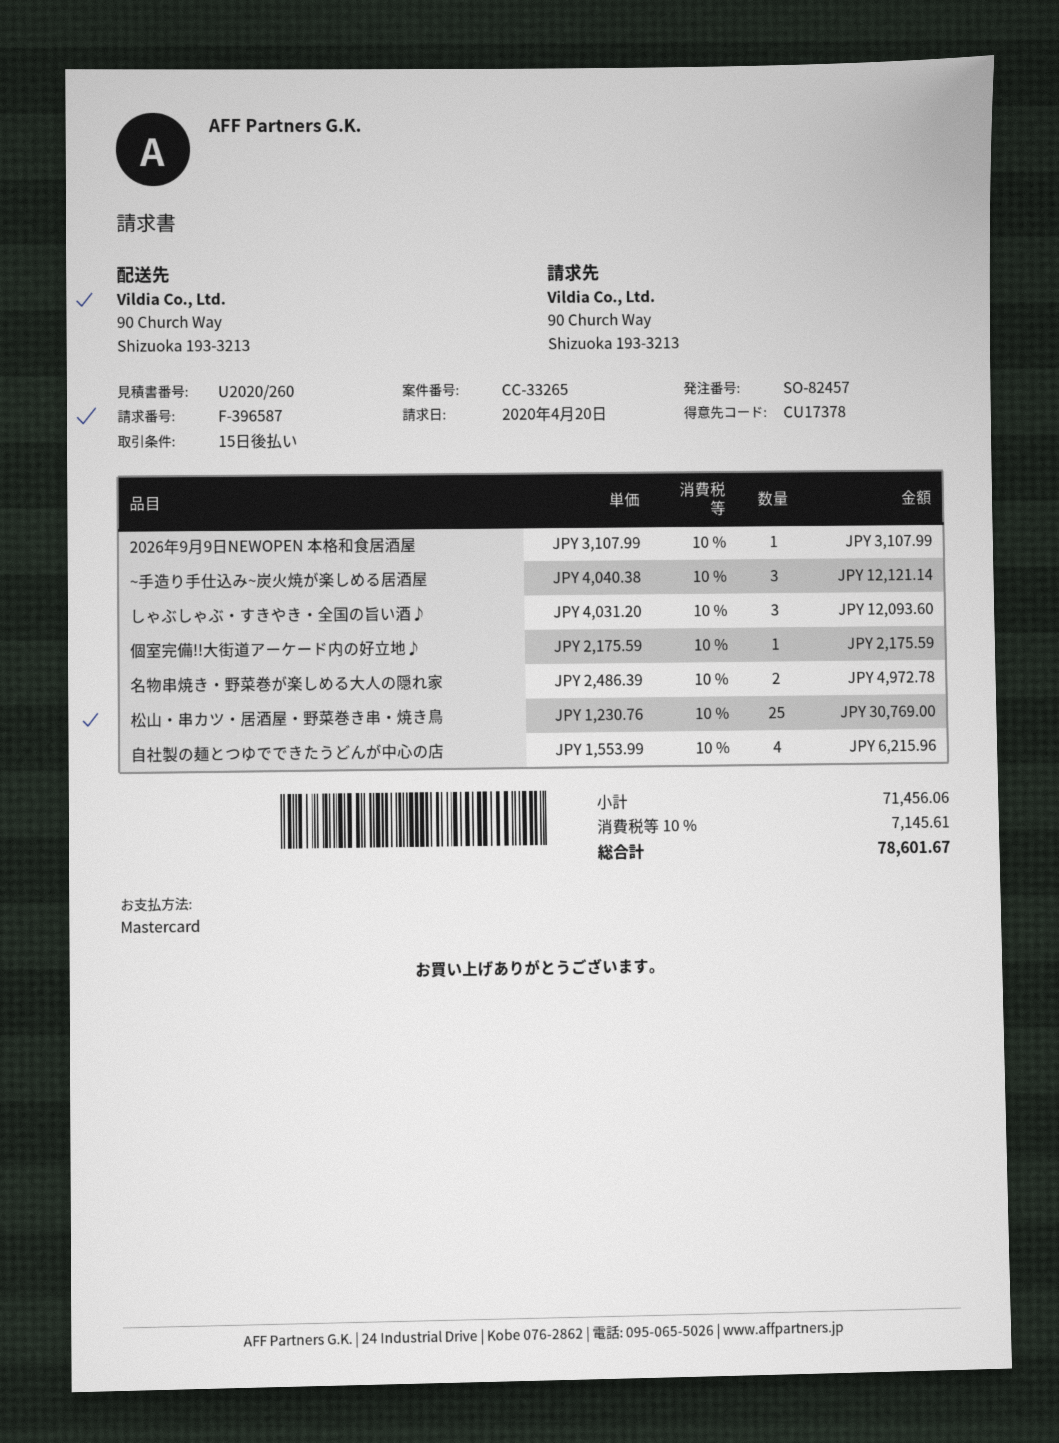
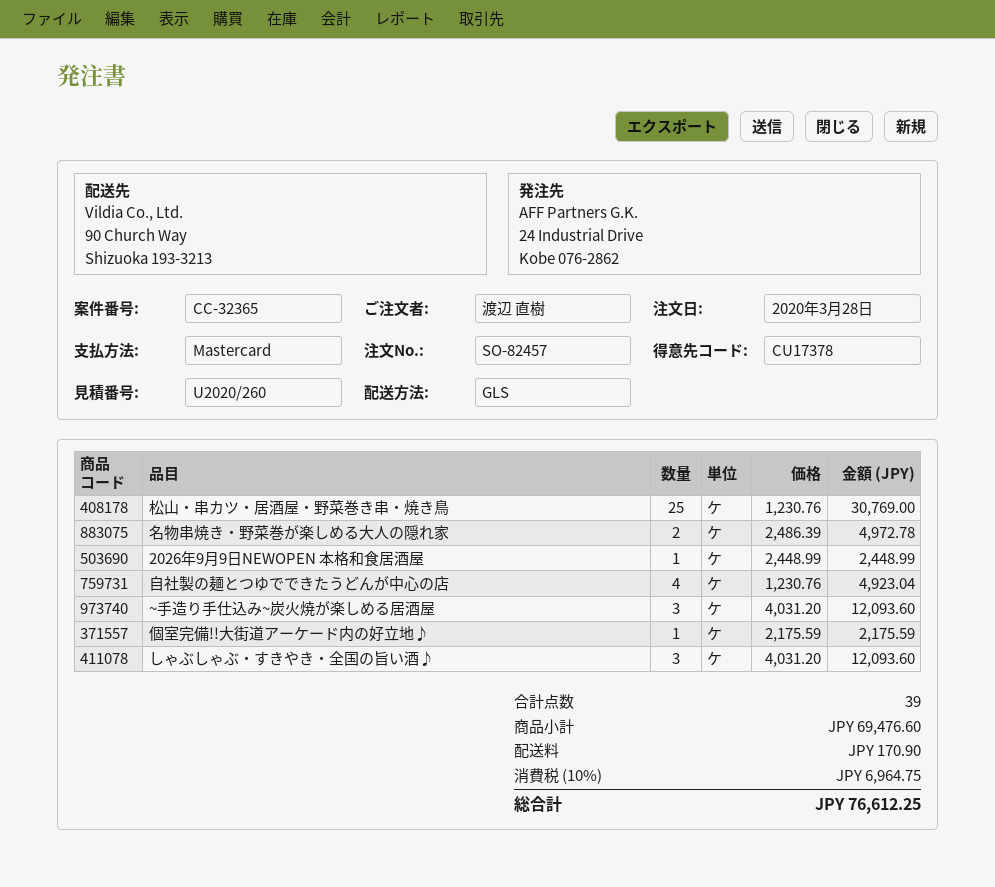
reference: CC-33265 -> CC-32365
2026年9月9日NEWOPEN 本格和食居酒屋: 1 x 3107.99 = 3107.99 -> 1 x 2448.99 = 2448.99
~手造り手仕込み~炭火焼が楽しめる居酒屋: 3 x 4040.38 = 12121.14 -> 3 x 4031.20 = 12093.60
自社製の麺とつゆでできたうどんが中心の店: 4 x 1553.99 = 6215.96 -> 4 x 1230.76 = 4923.04
subtotal: 71456.06 -> 69476.60
shipping: none -> 170.90
tax: 10% = 7145.61 -> 10% = 6964.75
total: 78601.67 -> 76612.25

